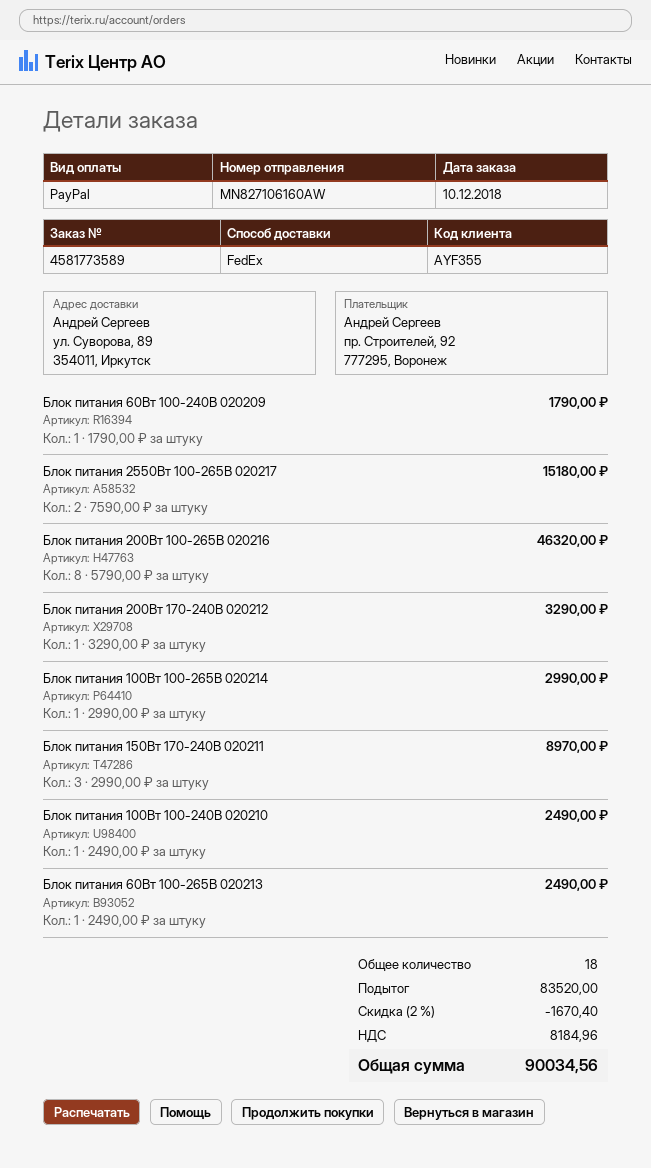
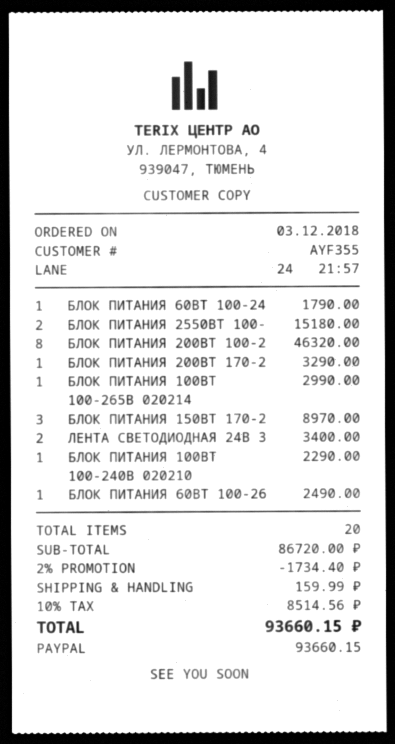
order date: 2018-12-10 -> 2018-12-03
Блок питания 100Вт 100-240В 020210: 1 for 2490.00 -> 1 for 2290.00
ЛЕНТА СВЕТОДИОДНАЯ 24В 3: none -> 2 for 3400.00
total quantity: 18 -> 20
subtotal: 83520.00 -> 86720.00
discount: 2% = 1670.40 -> 2% = 1734.40
shipping: none -> 159.99
tax: 8184.96 -> 8514.56
total: 90034.56 -> 93660.15

